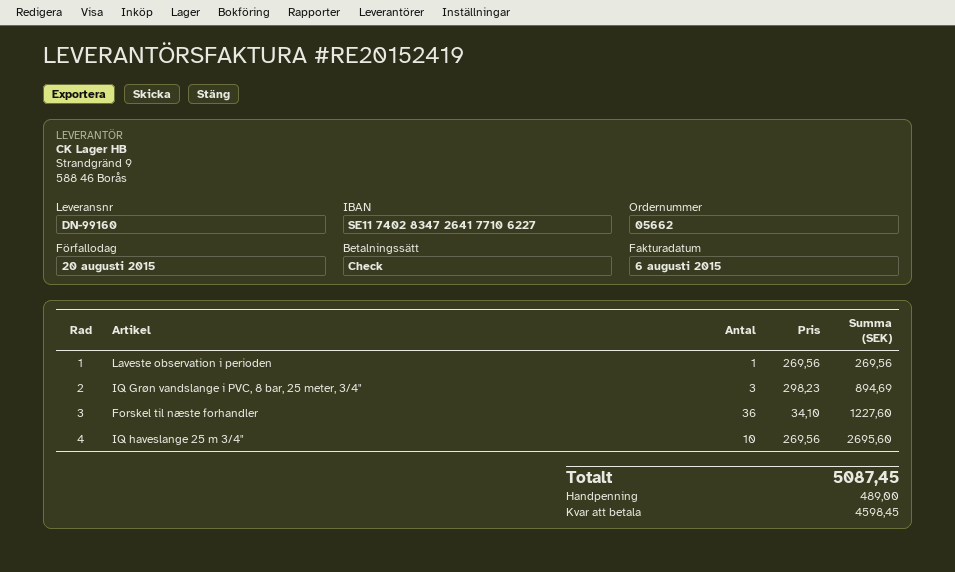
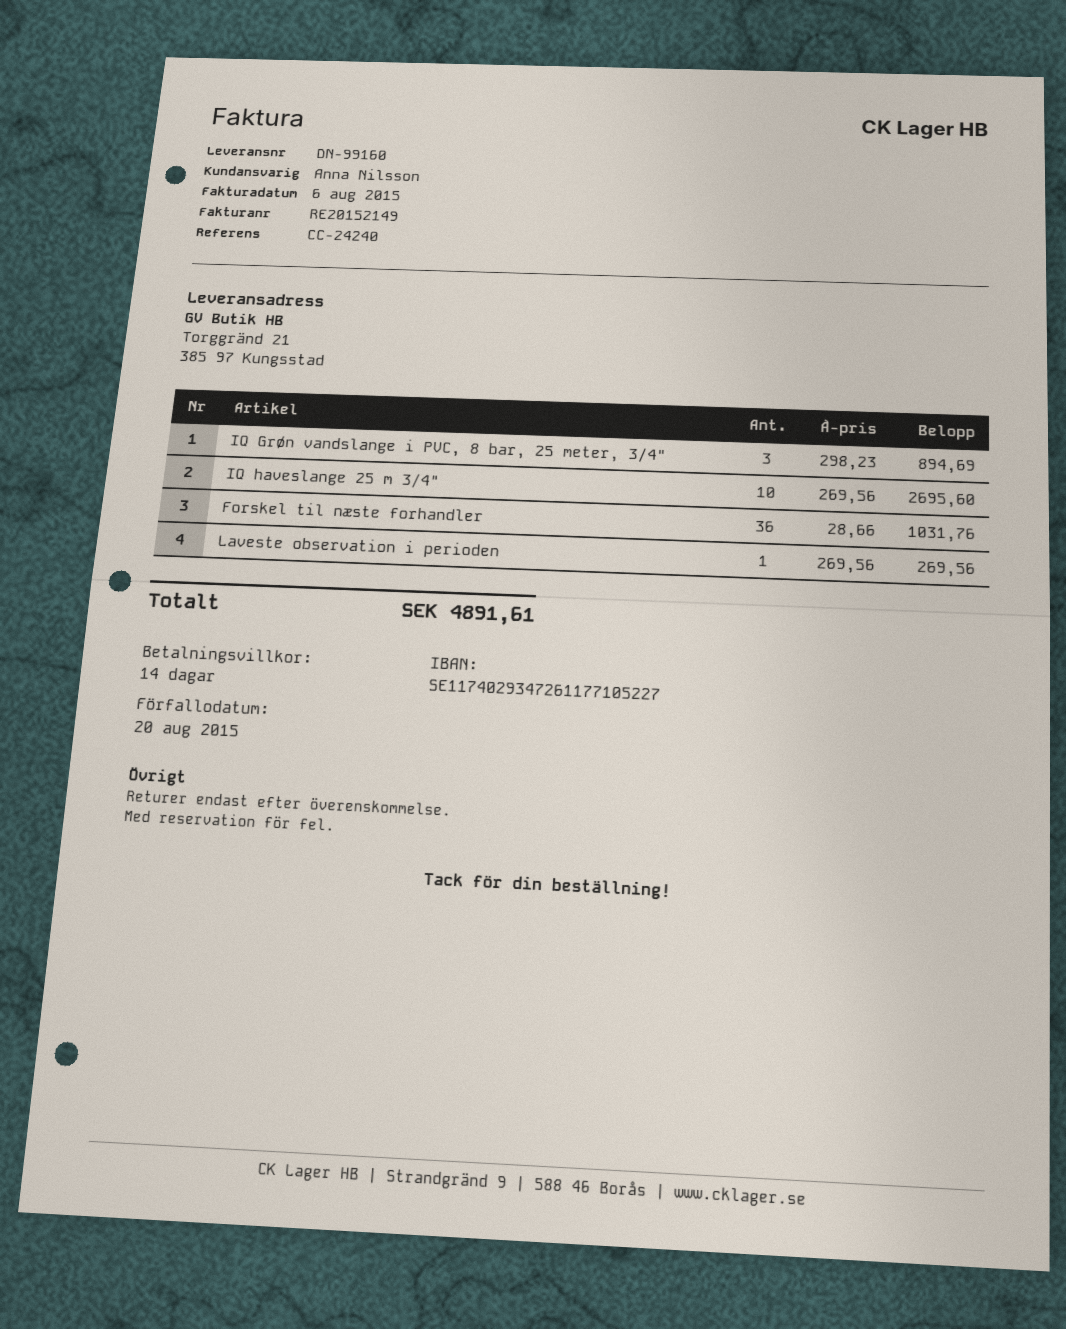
invoice number: RE20152419 -> RE20152149
bank account: SE1174028347264177106227 -> SE1174029347261177105227
Forskel til næste forhandler: 36 x 34.10 = 1227.60 -> 36 x 28.66 = 1031.76
total: 5087.45 -> 4891.61

